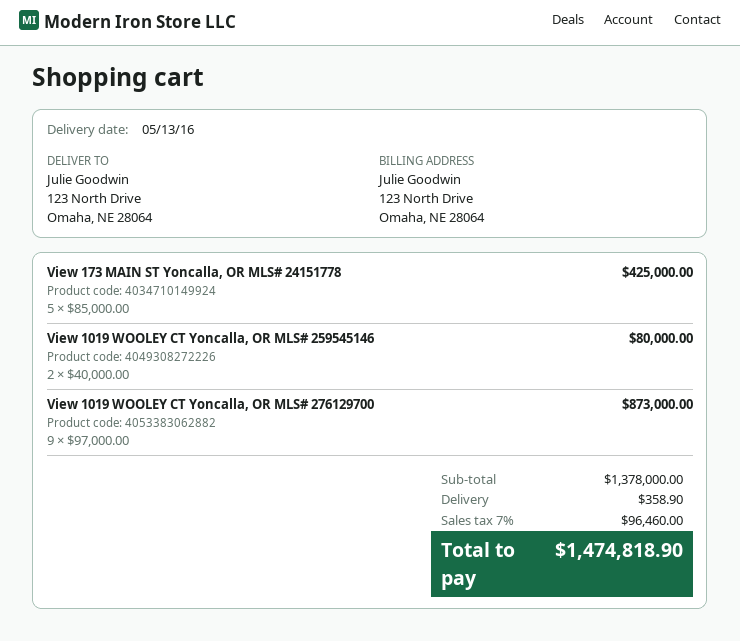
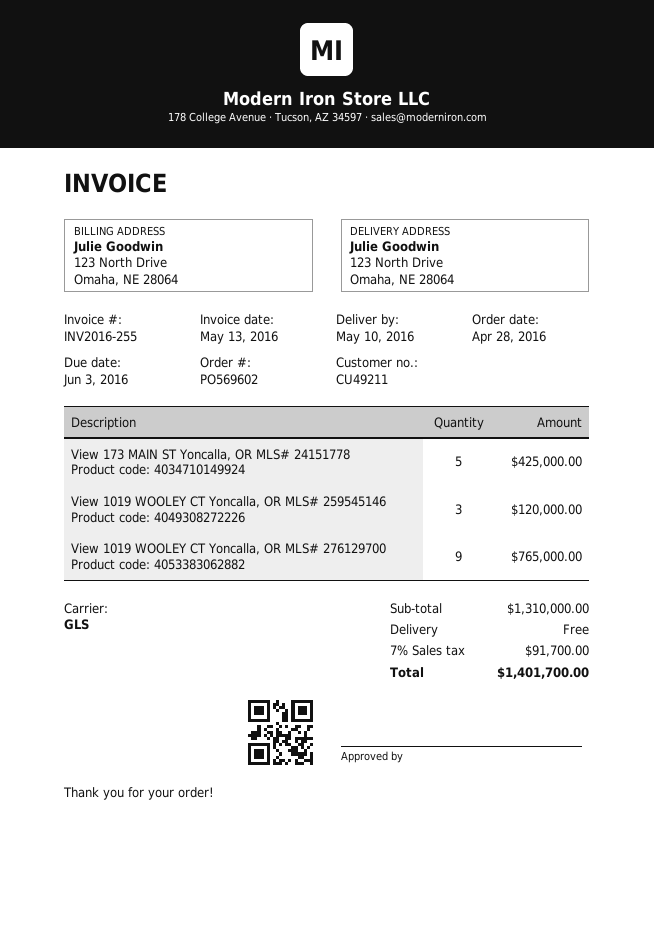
delivery date: 2016-05-13 -> 2016-05-10
View 1019 WOOLEY CT Yoncalla, OR MLS# 259545146: 2 for 80000.00 -> 3 for 120000.00
View 1019 WOOLEY CT Yoncalla, OR MLS# 276129700: 9 for 873000.00 -> 9 for 765000.00
subtotal: 1378000.00 -> 1310000.00
shipping: 358.90 -> 0.00
tax: 7% = 96460.00 -> 7% = 91700.00
total: 1474818.90 -> 1401700.00

